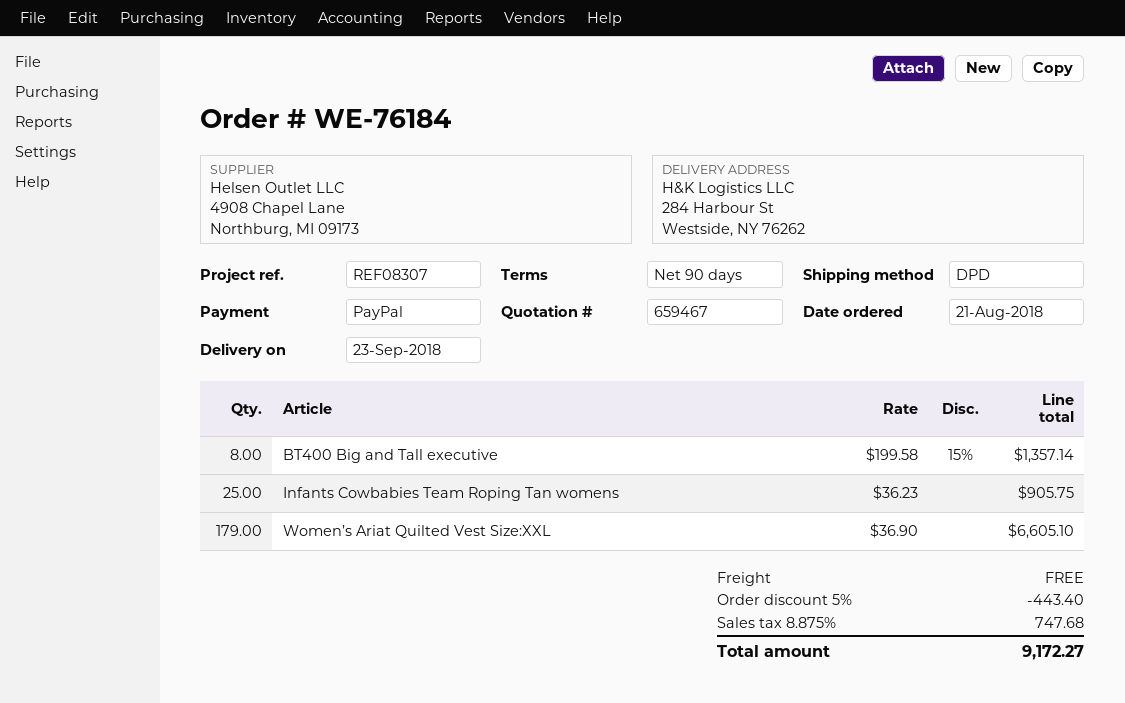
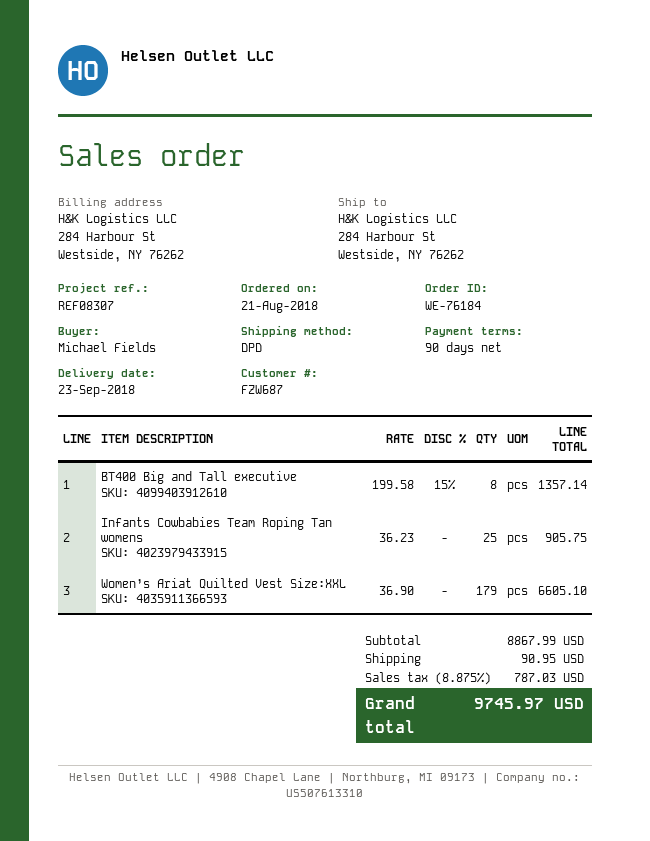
discount: 5% = 443.40 -> none
shipping: 0.00 -> 90.95
tax: 8.875% = 747.68 -> 8.875% = 787.03
total: 9172.27 -> 9745.97

